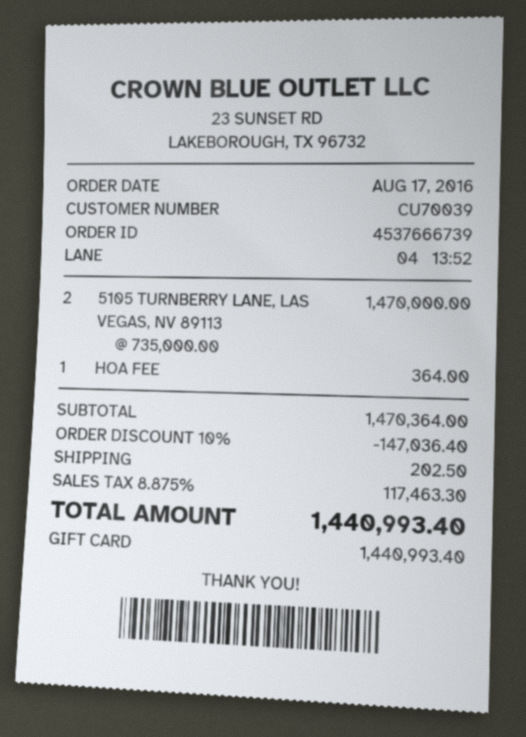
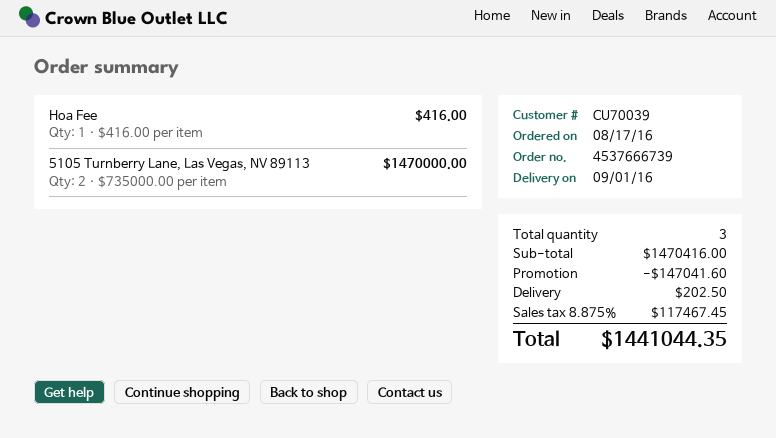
HOA FEE: 1 x 364.00 = 364.00 -> 1 x 416.00 = 416.00
subtotal: 1470364.00 -> 1470416.00
discount: 147036.40 -> 147041.60
tax: 8.875% = 117463.30 -> 8.875% = 117467.45
total: 1440993.40 -> 1441044.35

